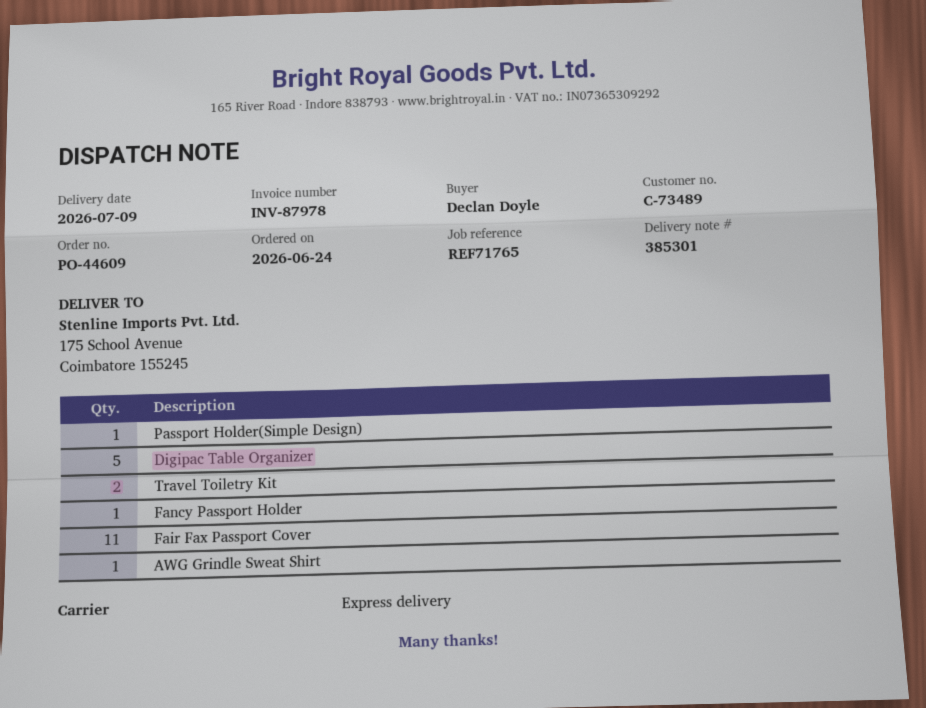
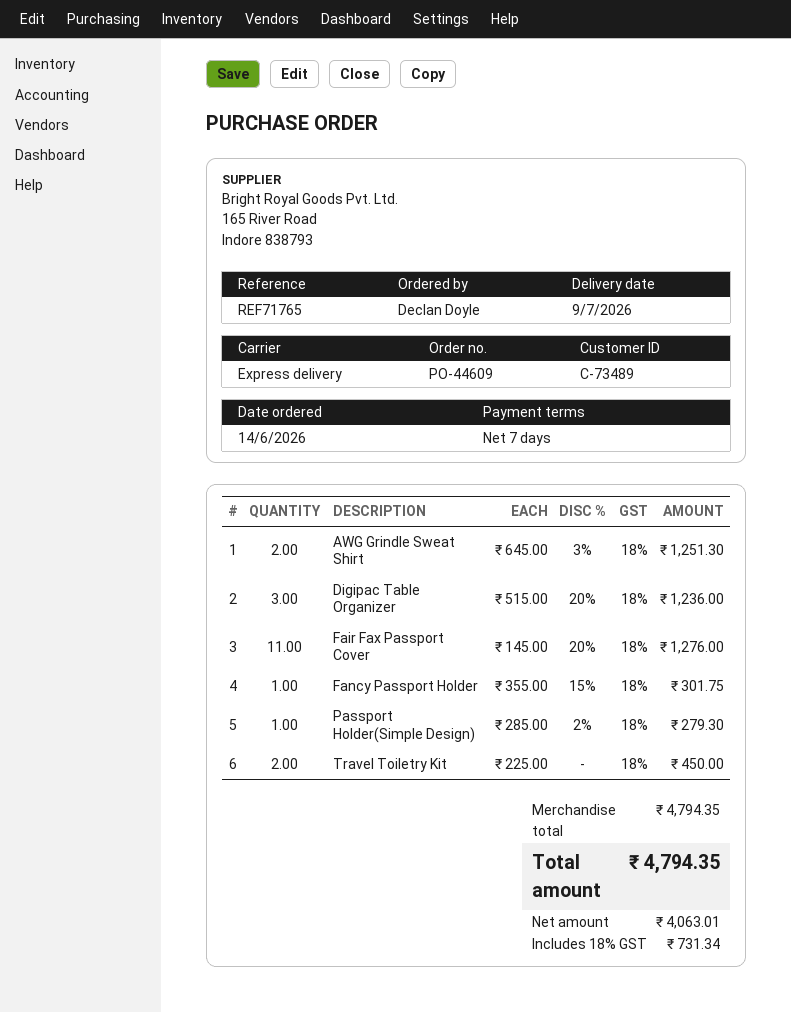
order date: 2026-06-24 -> 2026-06-14
Digipac Table Organizer: 5 -> 3
AWG Grindle Sweat Shirt: 1 -> 2

